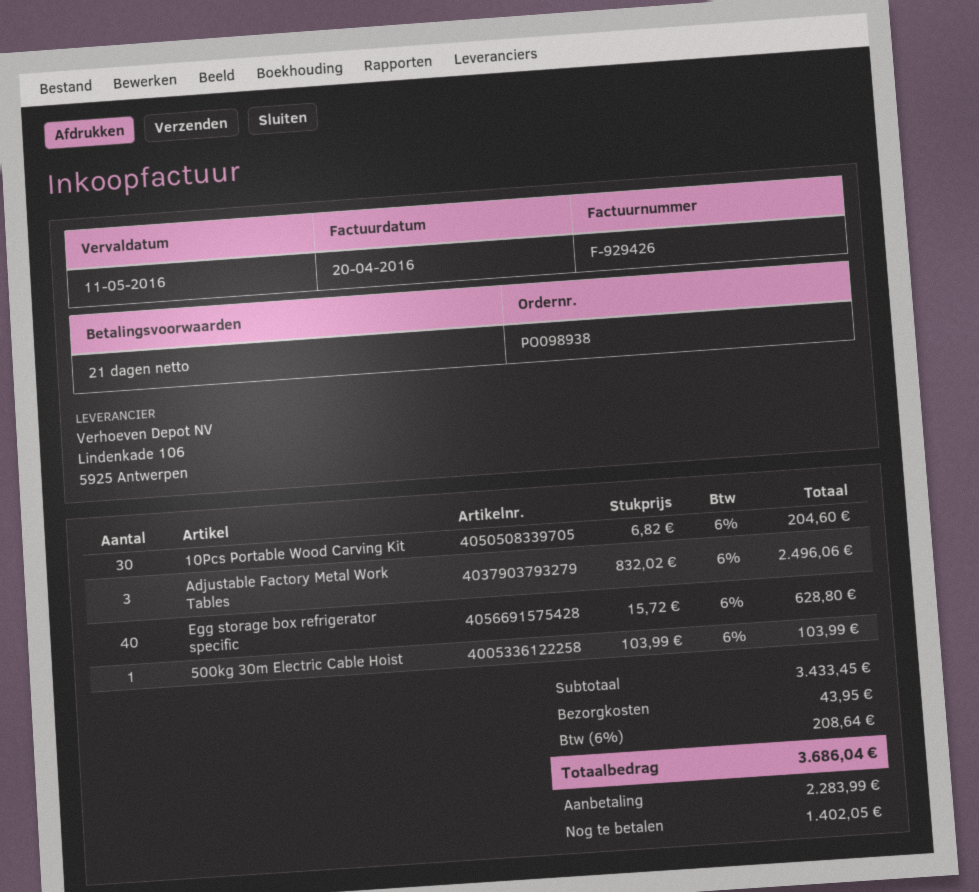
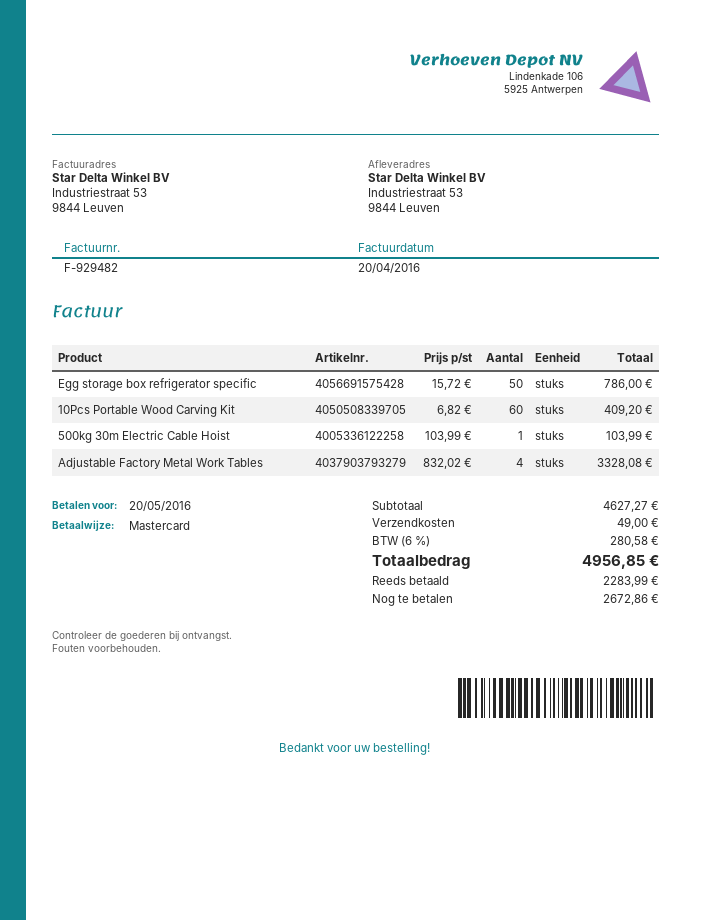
invoice number: F-929426 -> F-929482
due date: 2016-05-11 -> 2016-05-20
10Pcs Portable Wood Carving Kit: 30 x 6.82 = 204.60 -> 60 x 6.82 = 409.20
Adjustable Factory Metal Work Tables: 3 x 832.02 = 2496.06 -> 4 x 832.02 = 3328.08
Egg storage box refrigerator specific: 40 x 15.72 = 628.80 -> 50 x 15.72 = 786.00
subtotal: 3433.45 -> 4627.27
shipping: 43.95 -> 49.00
tax: 6% = 208.64 -> 6% = 280.58
total: 3686.04 -> 4956.85
balance: 1402.05 -> 2672.86

